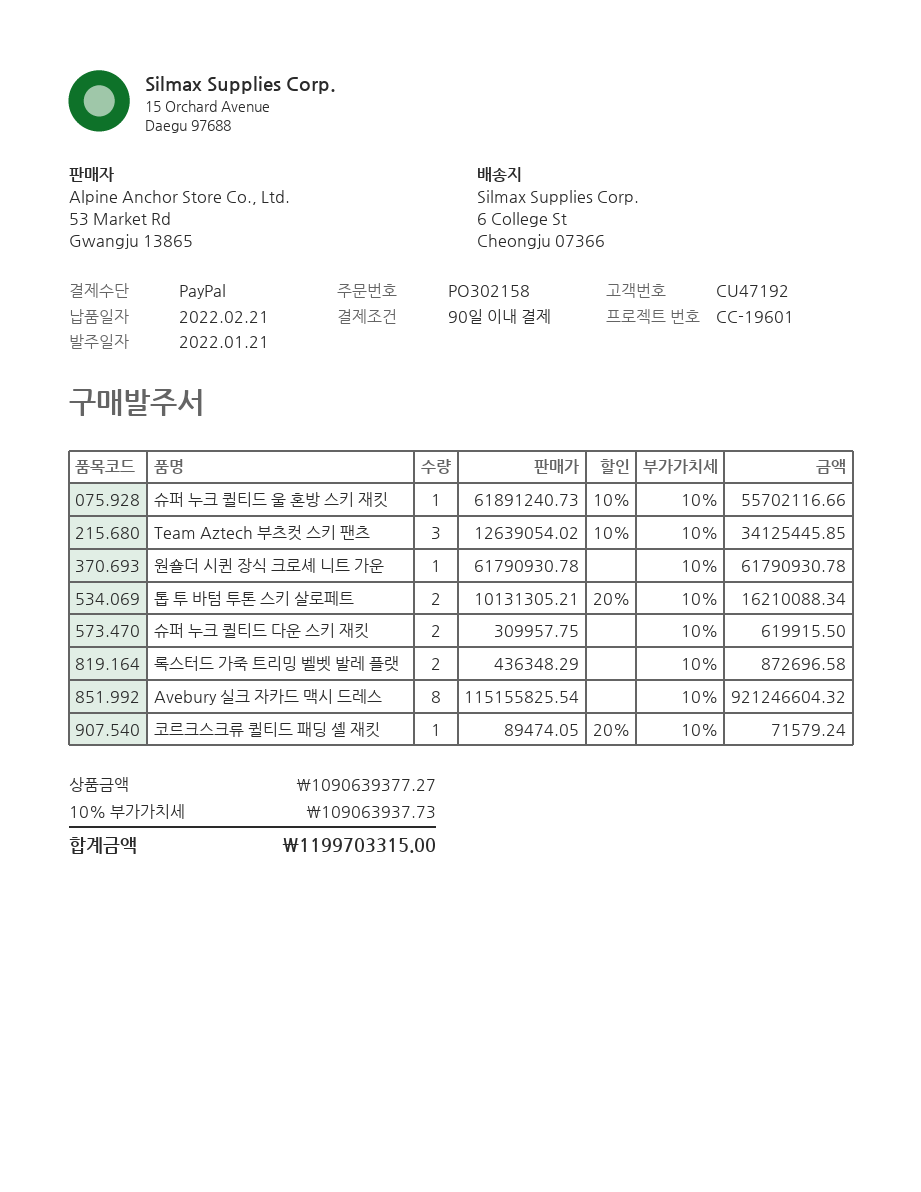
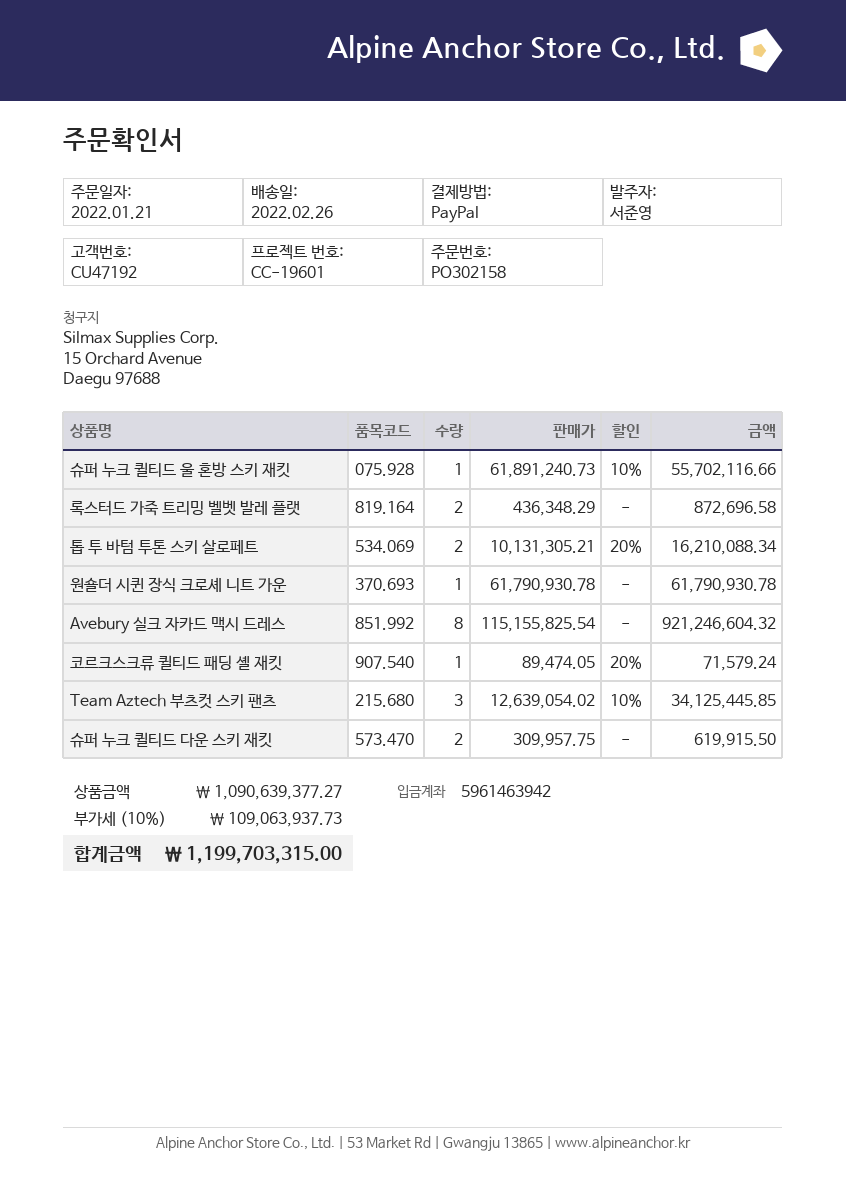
delivery date: 2022-02-21 -> 2022-02-26

